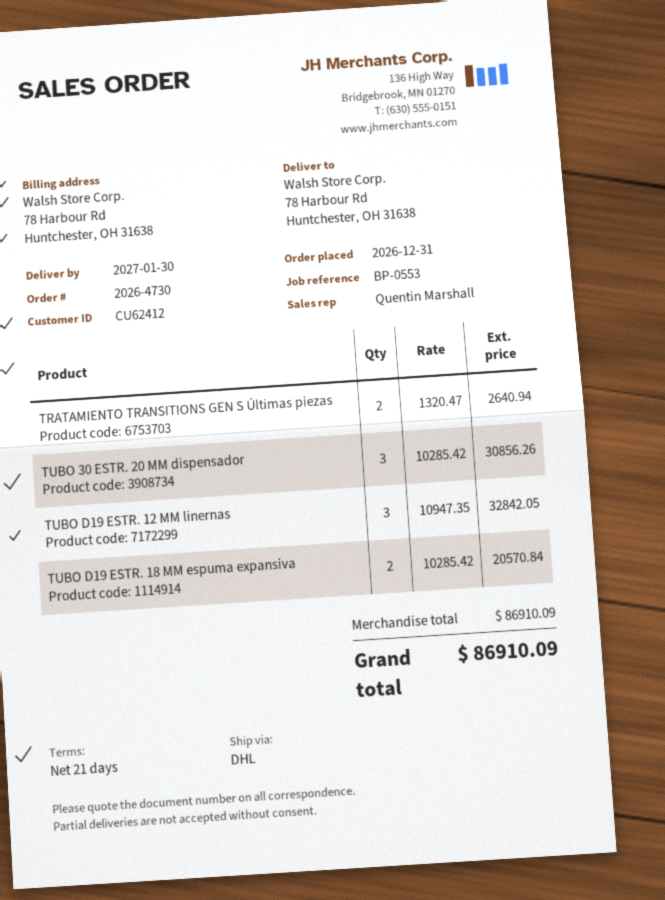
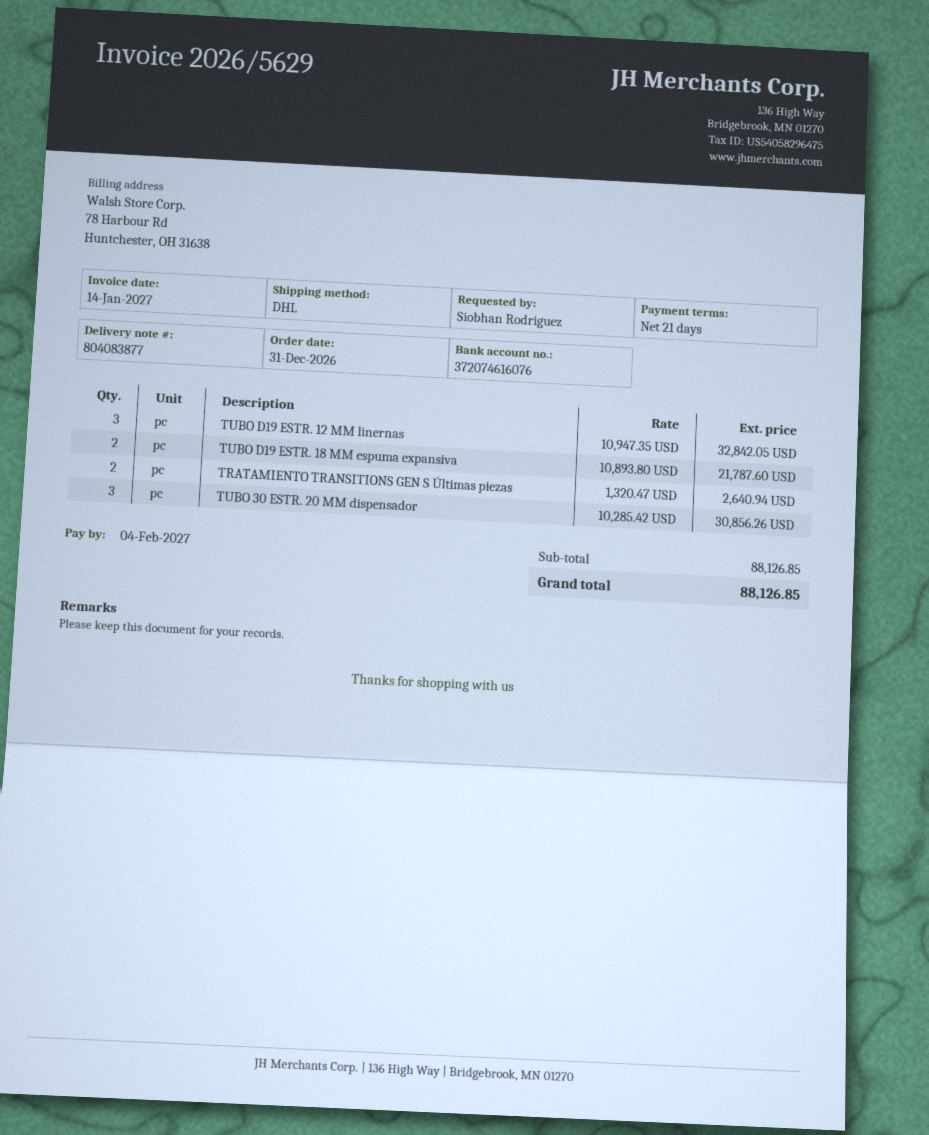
TUBO D19 ESTR. 18 MM espuma expansiva: 2 x 10285.42 = 20570.84 -> 2 x 10893.80 = 21787.60
subtotal: 86910.09 -> 88126.85
total: 86910.09 -> 88126.85

